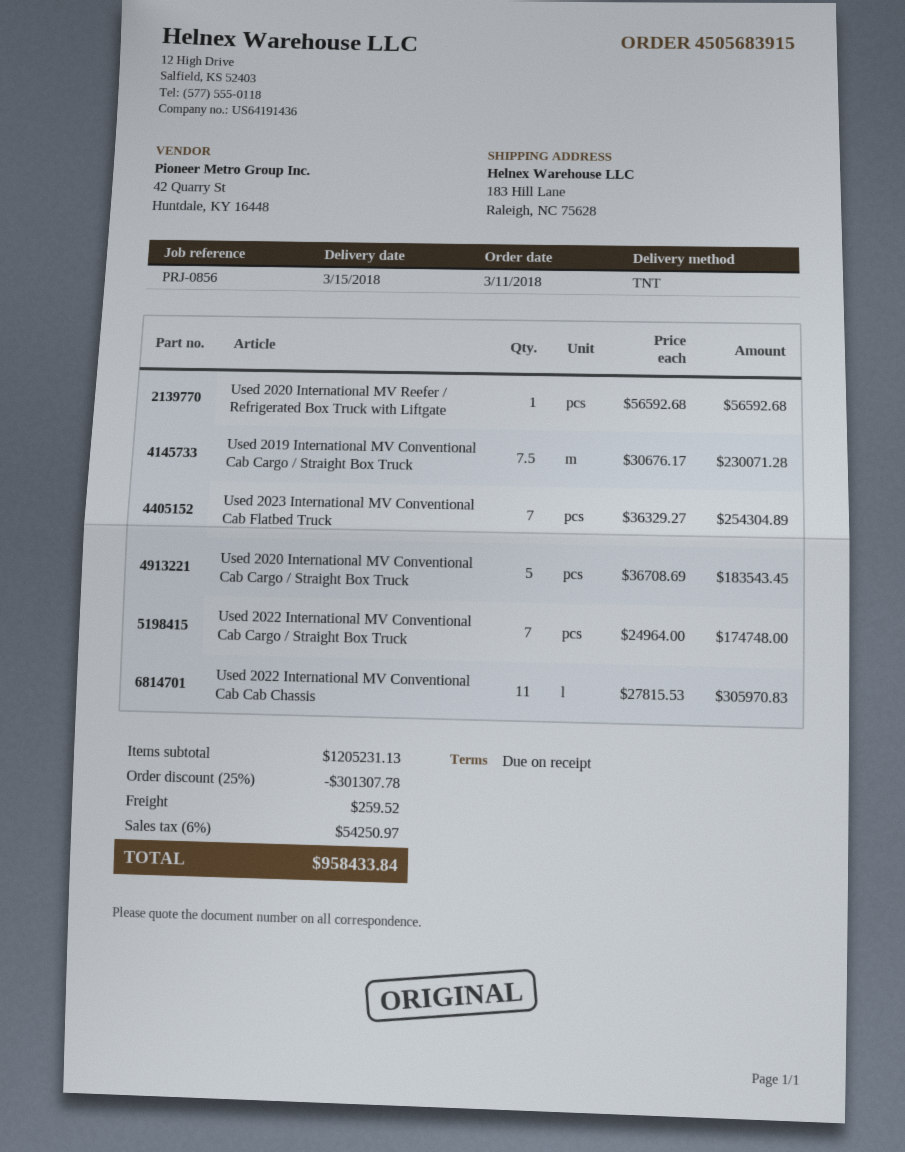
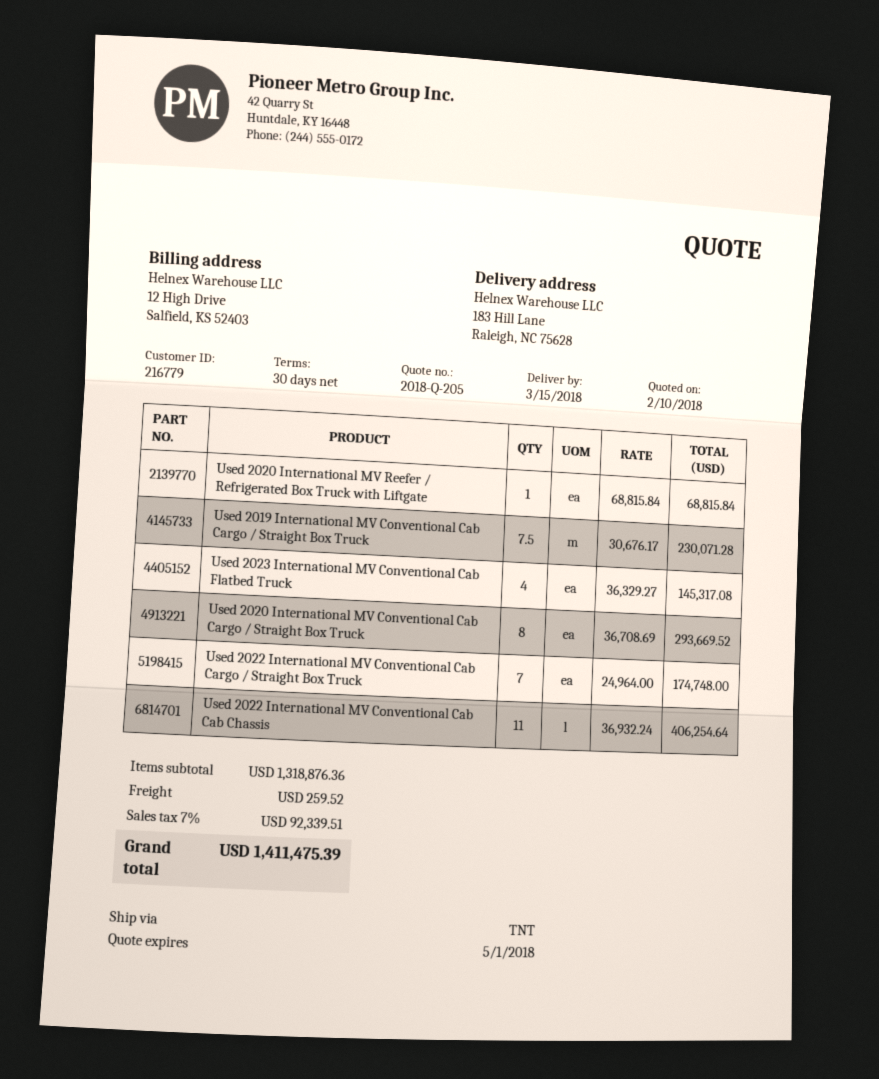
payment terms: on receipt -> 30 days
Used 2020 International MV Reefer / Refrigerated Box Truck with Liftgate: 1 x 56592.68 = 56592.68 -> 1 x 68815.84 = 68815.84
Used 2023 International MV Conventional Cab Flatbed Truck: 7 x 36329.27 = 254304.89 -> 4 x 36329.27 = 145317.08
Used 2020 International MV Conventional Cab Cargo / Straight Box Truck: 5 x 36708.69 = 183543.45 -> 8 x 36708.69 = 293669.52
Used 2022 International MV Conventional Cab Cab Chassis: 11 x 27815.53 = 305970.83 -> 11 x 36932.24 = 406254.64
subtotal: 1205231.13 -> 1318876.36
discount: 25% = 301307.78 -> none
tax: 6% = 54250.97 -> 7% = 92339.51
total: 958433.84 -> 1411475.39

